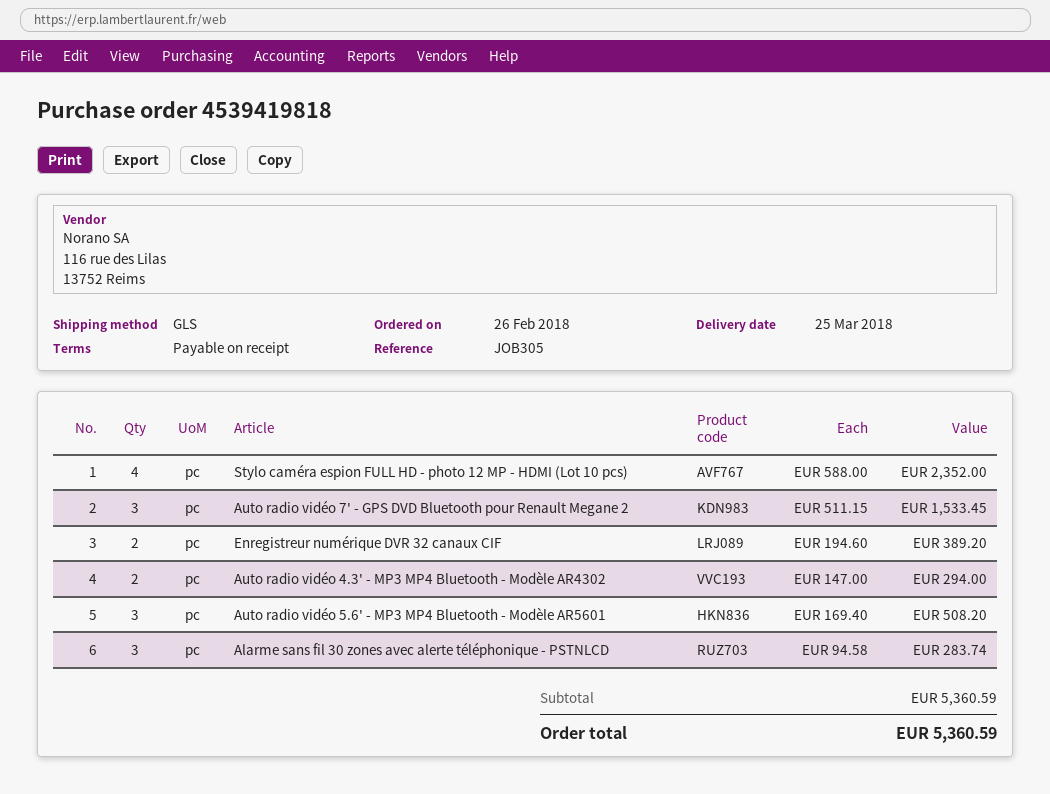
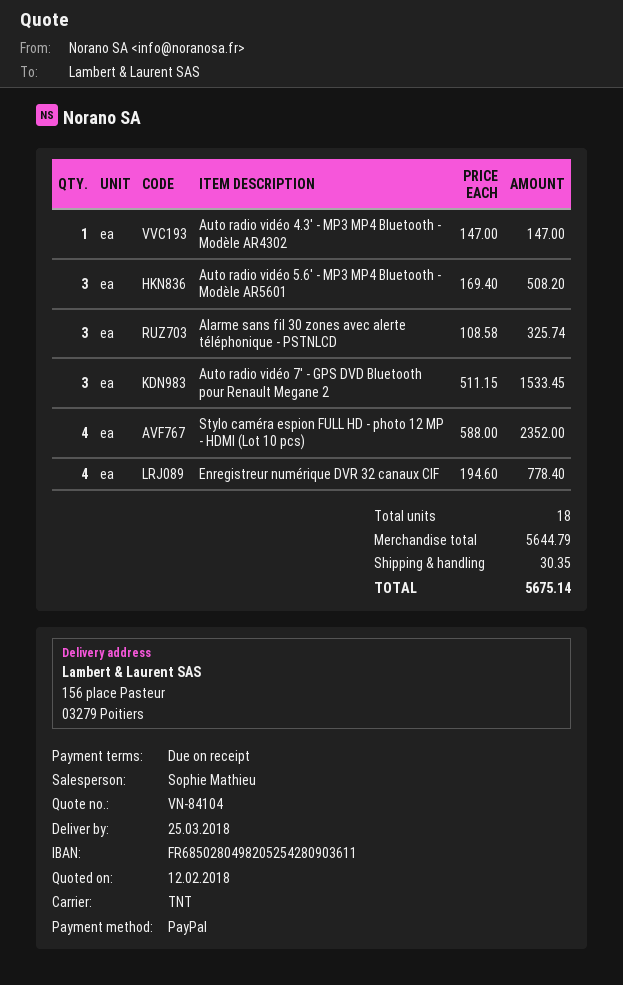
shipping method: GLS -> TNT
Enregistreur numérique DVR 32 canaux CIF: 2 x 194.60 = 389.20 -> 4 x 194.60 = 778.40
Auto radio vidéo 4.3' - MP3 MP4 Bluetooth - Modèle AR4302: 2 x 147.00 = 294.00 -> 1 x 147.00 = 147.00
Alarme sans fil 30 zones avec alerte téléphonique - PSTNLCD: 3 x 94.58 = 283.74 -> 3 x 108.58 = 325.74
subtotal: 5360.59 -> 5644.79
shipping: none -> 30.35
total: 5360.59 -> 5675.14

